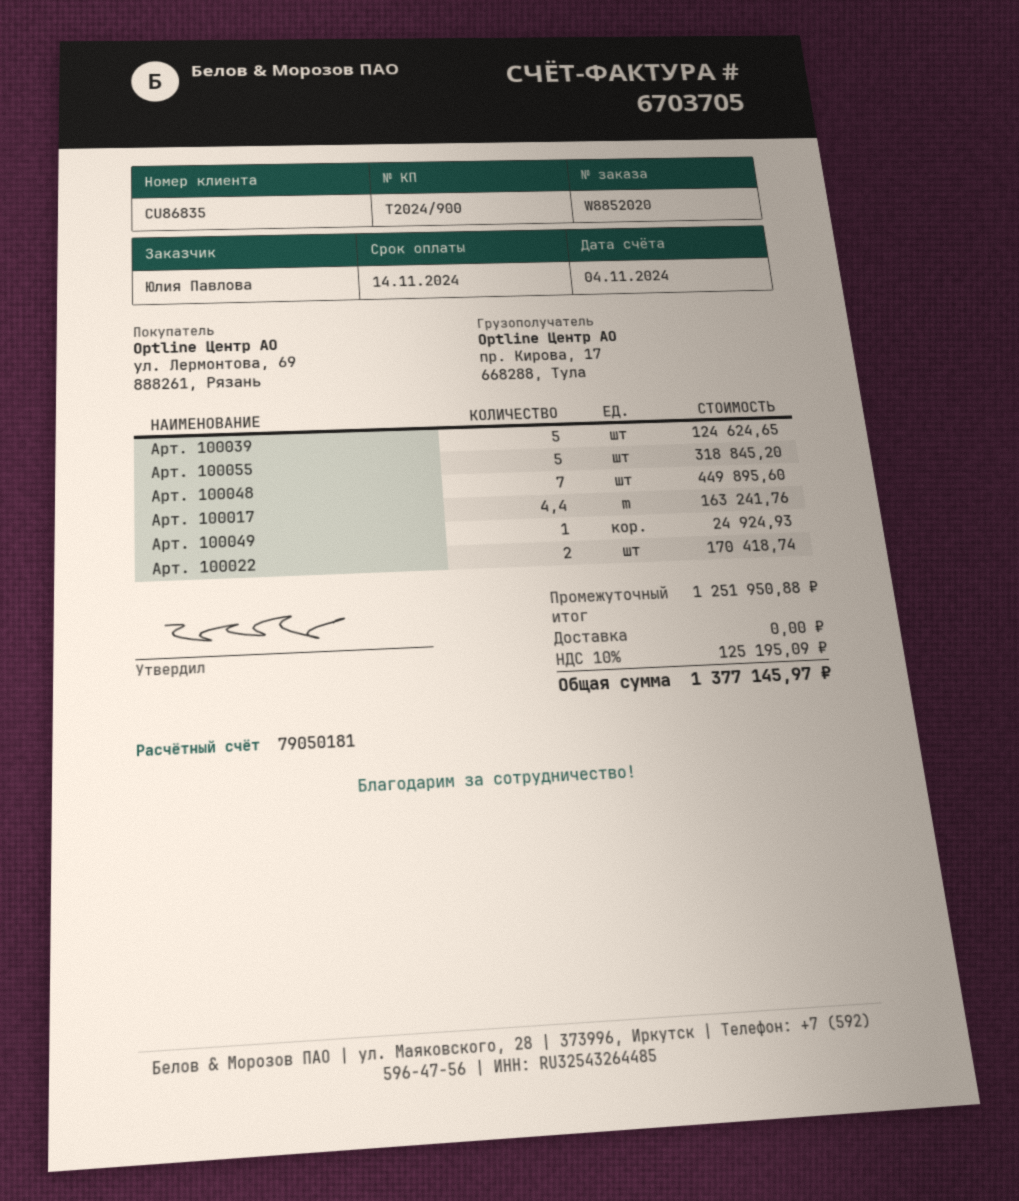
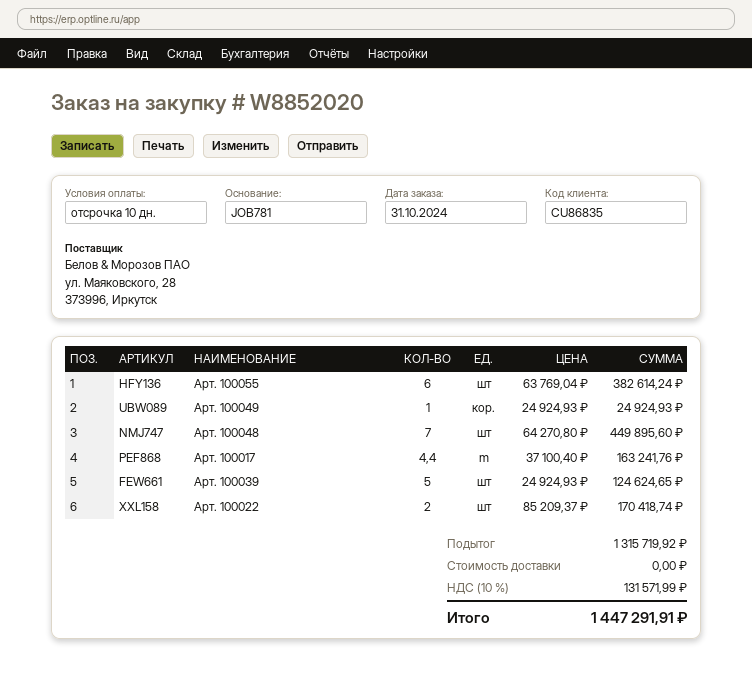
Арт. 100055: 5 for 318845.20 -> 6 for 382614.24
subtotal: 1251950.88 -> 1315719.92
tax: 10% = 125195.09 -> 10% = 131571.99
total: 1377145.97 -> 1447291.91

